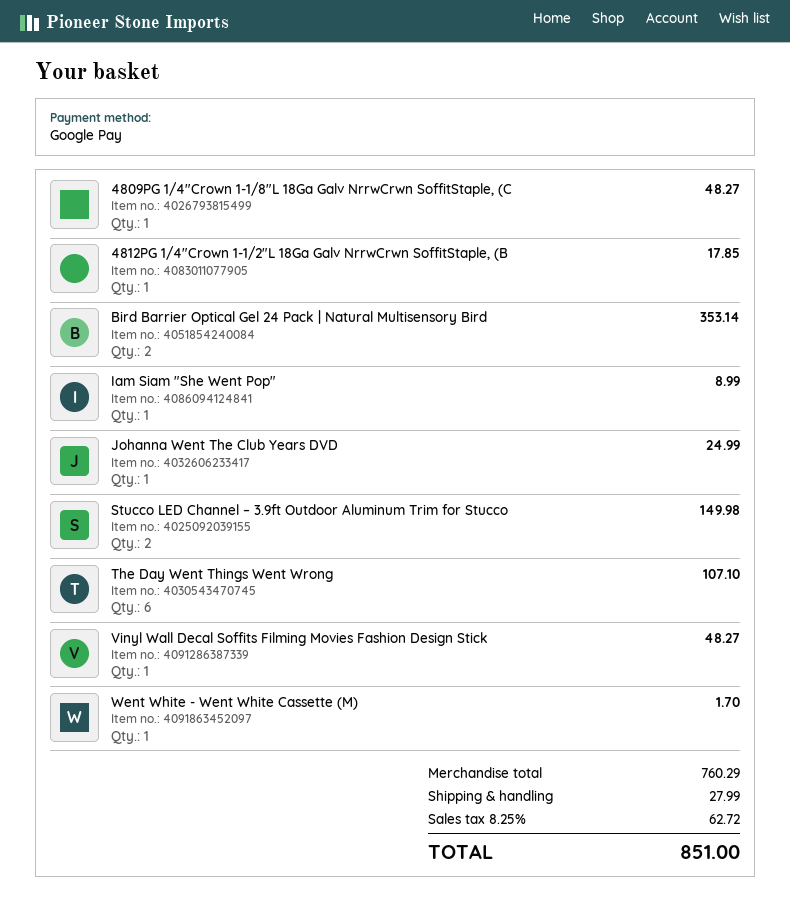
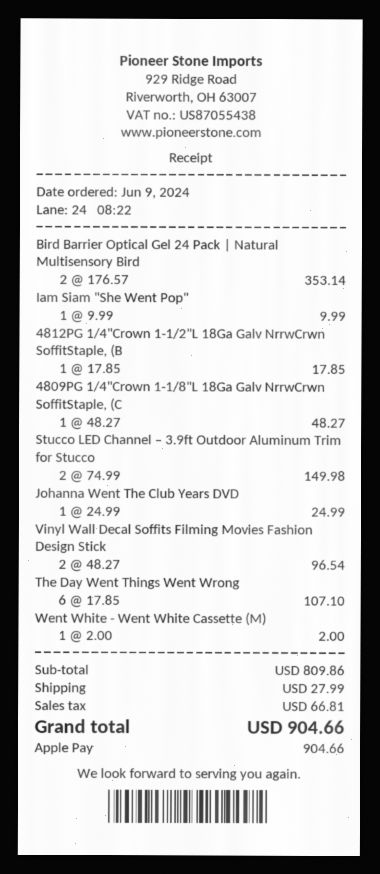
payment method: Google Pay -> Apple Pay
Iam Siam "She Went Pop": 1 for 8.99 -> 1 for 9.99
Vinyl Wall Decal Soffits Filming Movies Fashion Design Stick: 1 for 48.27 -> 2 for 96.54
Went White - Went White Cassette (M): 1 for 1.70 -> 1 for 2.00
subtotal: 760.29 -> 809.86
tax: 62.72 -> 66.81
total: 851.00 -> 904.66

